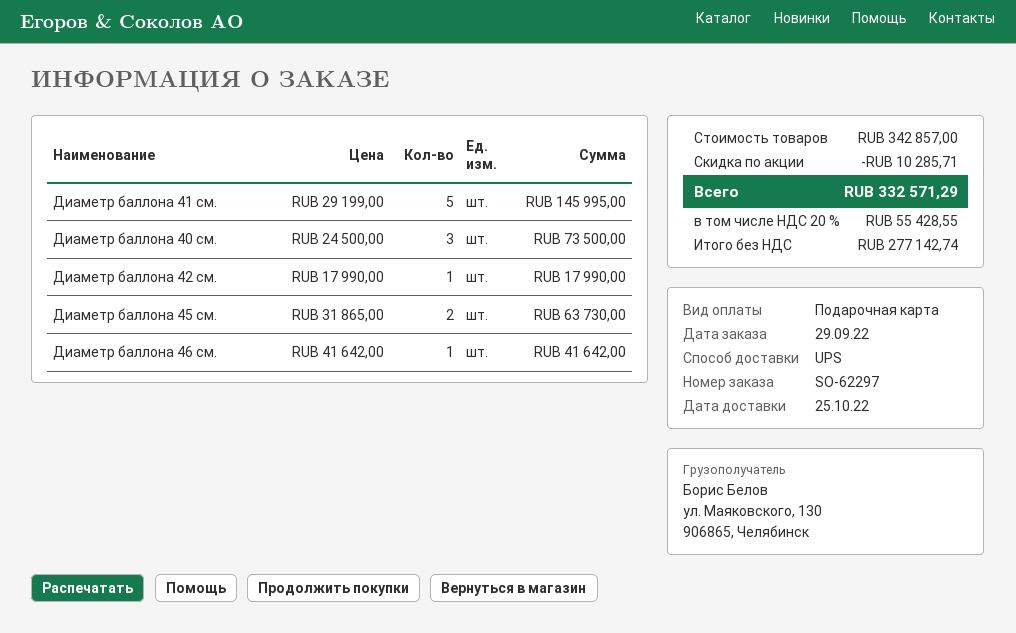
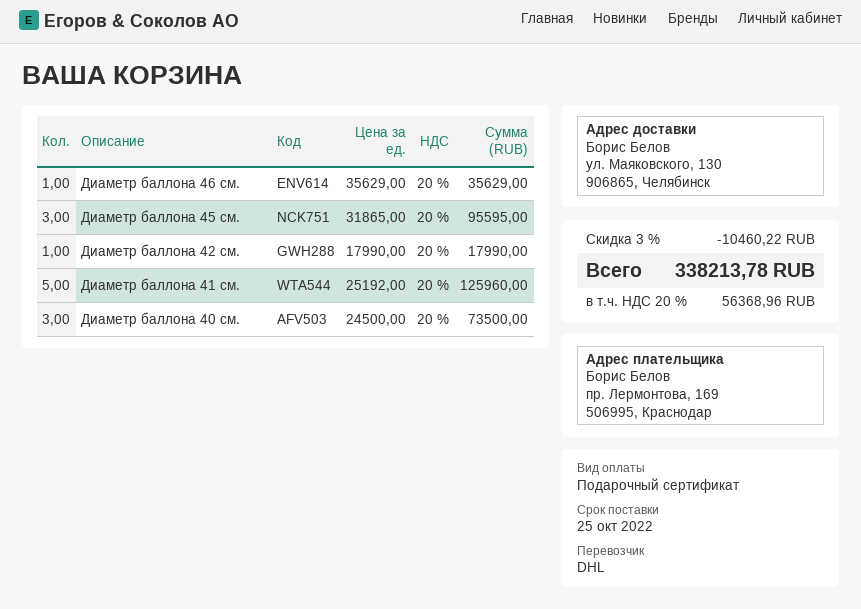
shipping method: UPS -> DHL
Диаметр баллона 41 см.: 5 x 29199.00 = 145995.00 -> 5 x 25192.00 = 125960.00
Диаметр баллона 45 см.: 2 x 31865.00 = 63730.00 -> 3 x 31865.00 = 95595.00
Диаметр баллона 46 см.: 1 x 41642.00 = 41642.00 -> 1 x 35629.00 = 35629.00
discount: 10285.71 -> 10460.22
tax: 20% = 55428.55 -> 20% = 56368.96
total: 332571.29 -> 338213.78

